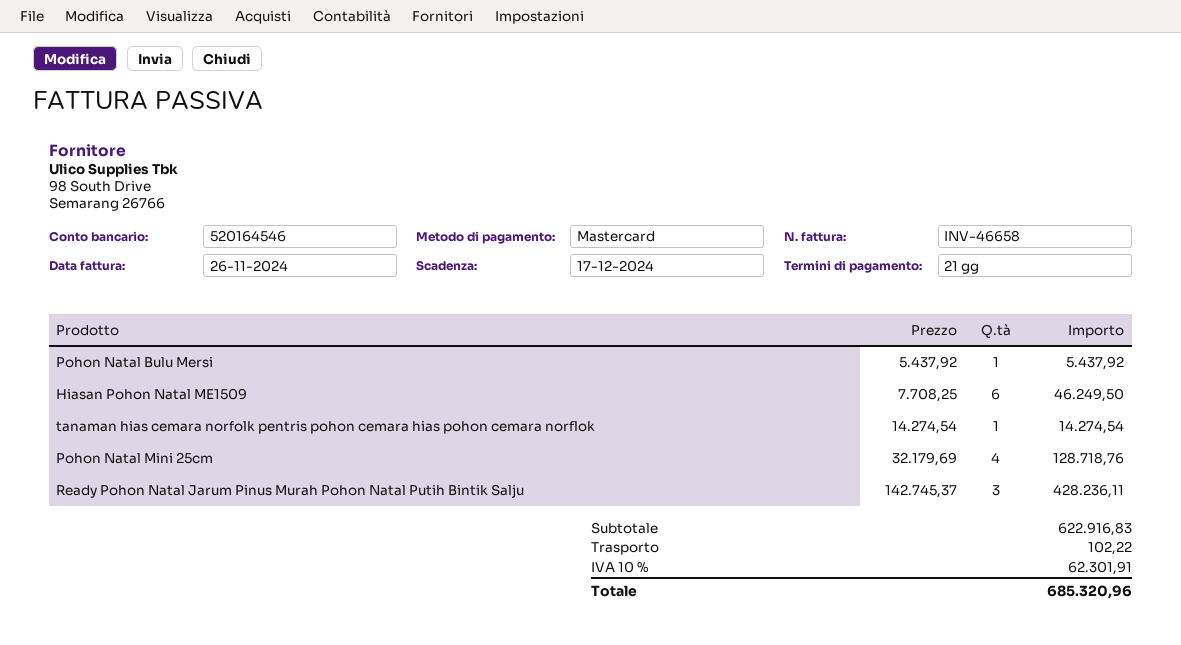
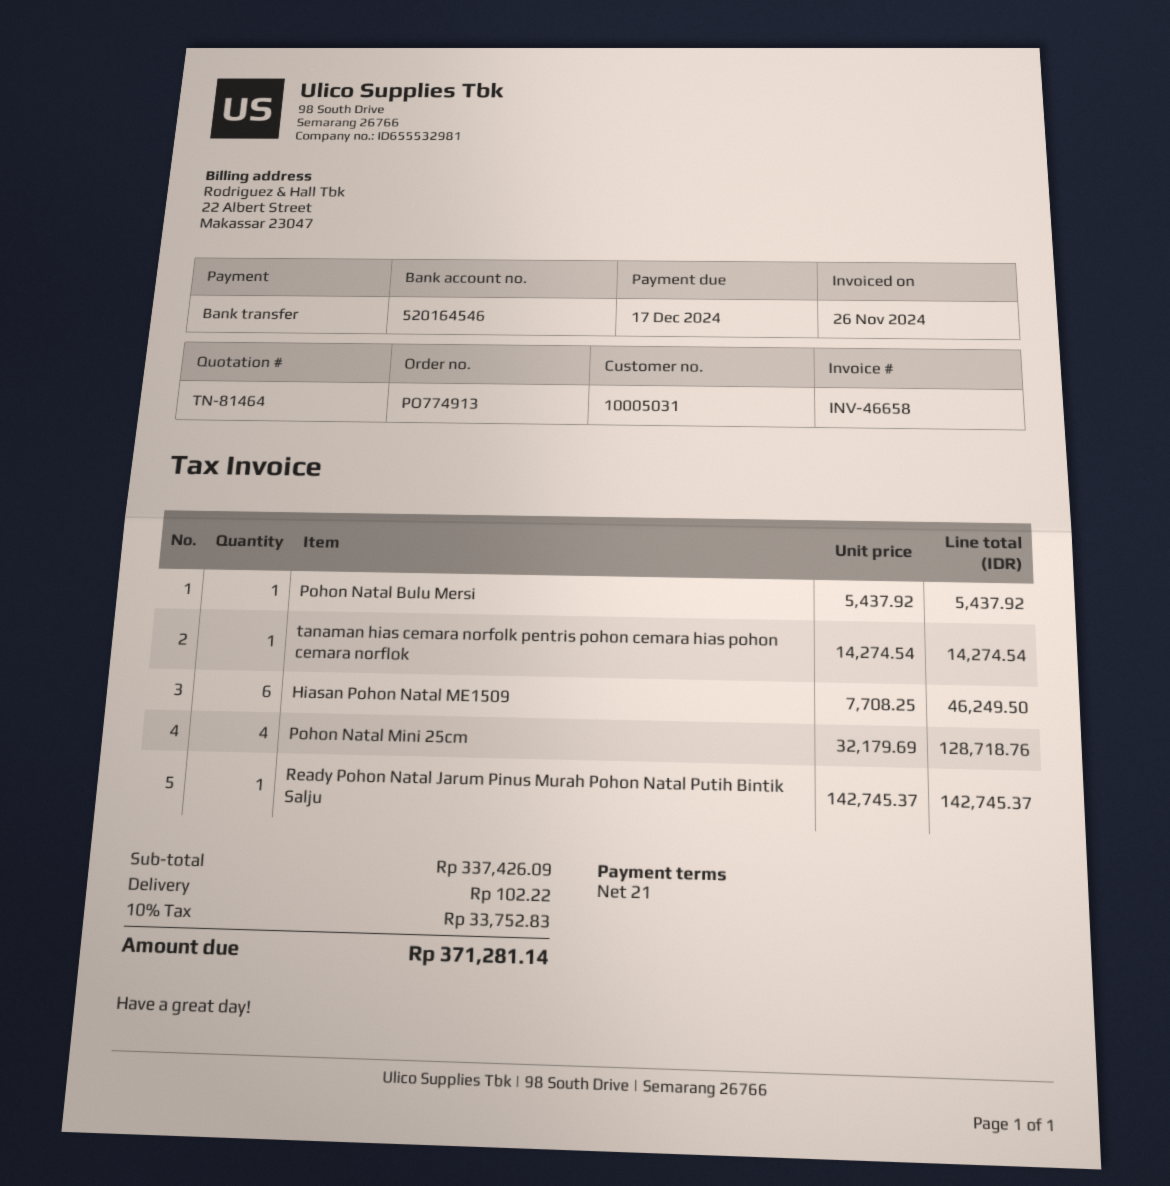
payment method: Mastercard -> bank transfer
Ready Pohon Natal Jarum Pinus Murah Pohon Natal Putih Bintik Salju: 3 x 142745.37 = 428236.11 -> 1 x 142745.37 = 142745.37
subtotal: 622916.83 -> 337426.09
tax: 10% = 62301.91 -> 10% = 33752.83
total: 685320.96 -> 371281.14

